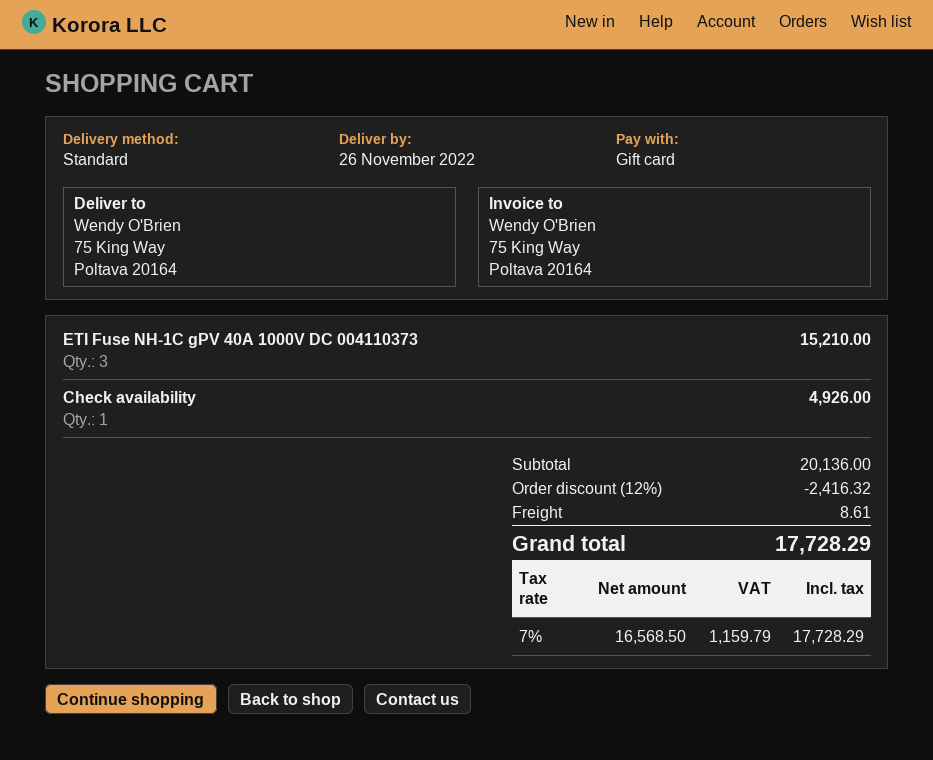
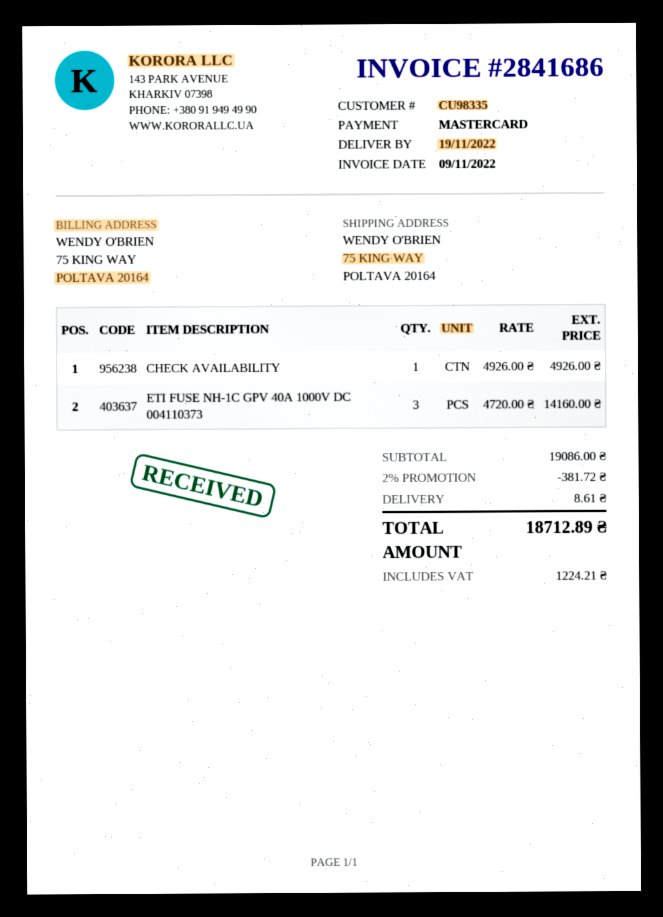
delivery date: 2022-11-26 -> 2022-11-19
payment method: gift card -> Mastercard
ETI Fuse NH-1C gPV 40A 1000V DC 004110373: 3 for 15210.00 -> 3 for 14160.00
subtotal: 20136.00 -> 19086.00
discount: 12% = 2416.32 -> 2% = 381.72
tax: 1159.79 -> 1224.21
total: 17728.29 -> 18712.89

